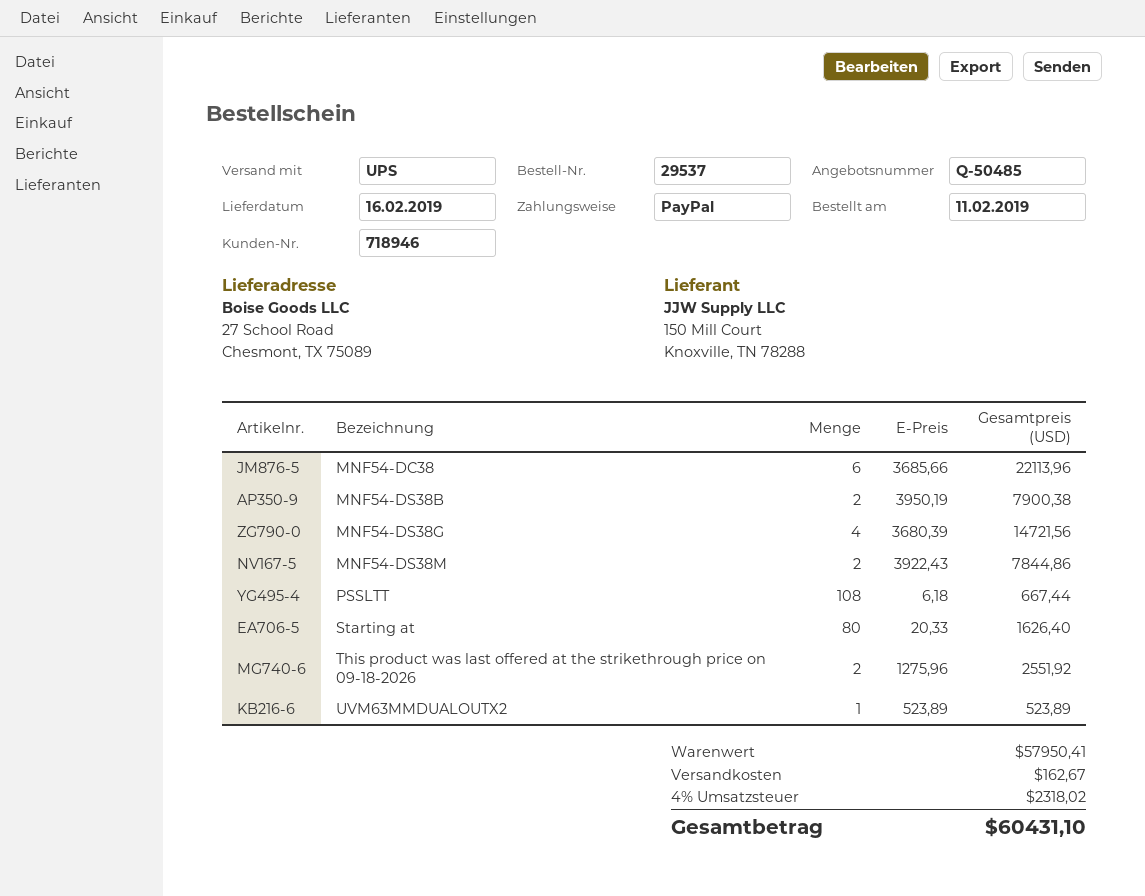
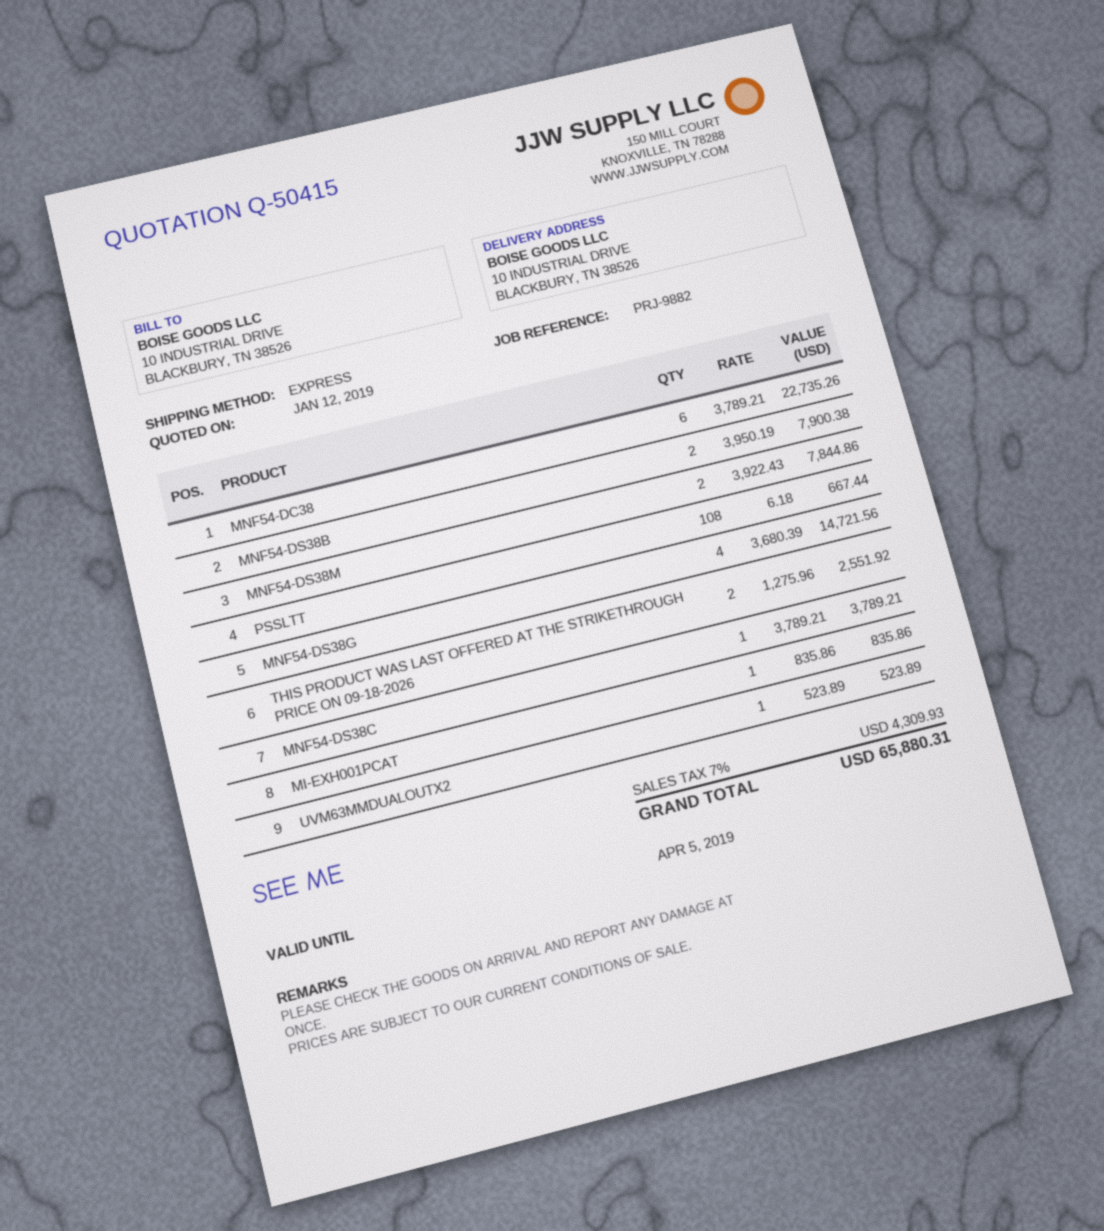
quote number: Q-50485 -> Q-50415
shipping method: UPS -> express
ship to: 27 School Road, Chesmont, TX 75089 -> 10 INDUSTRIAL DRIVE, BLACKBURY, TN 38526
MNF54-DC38: 6 x 3685.66 = 22113.96 -> 6 x 3789.21 = 22735.26
Starting at: 80 x 20.33 = 1626.40 -> none
MNF54-DS38C: none -> 1 x 3789.21 = 3789.21
MI-EXH001PCAT: none -> 1 x 835.86 = 835.86
shipping: 162.67 -> none
tax: 4% = 2318.02 -> 7% = 4309.93
total: 60431.10 -> 65880.31

